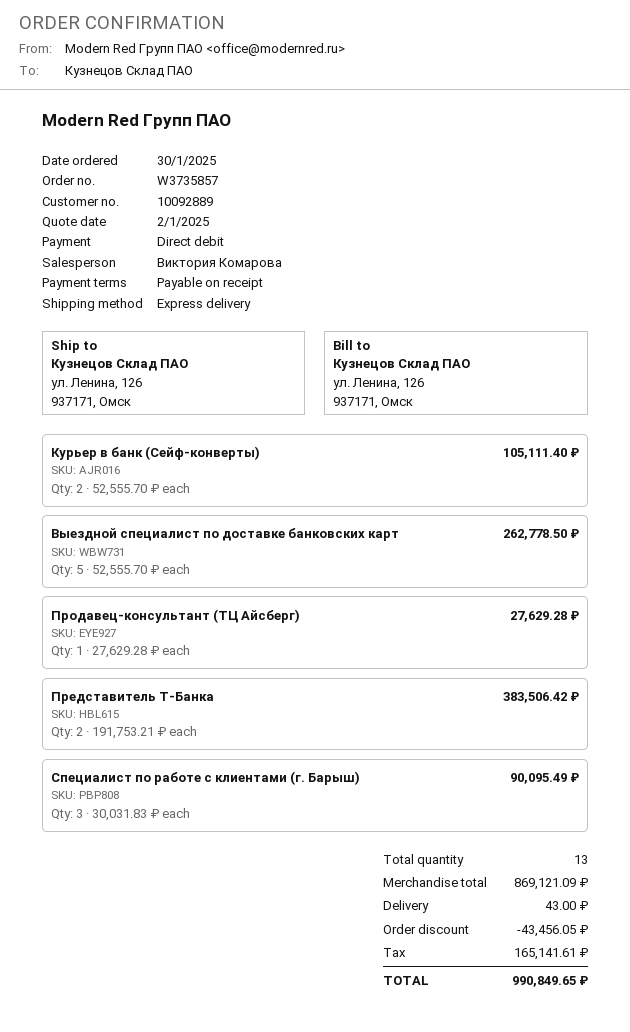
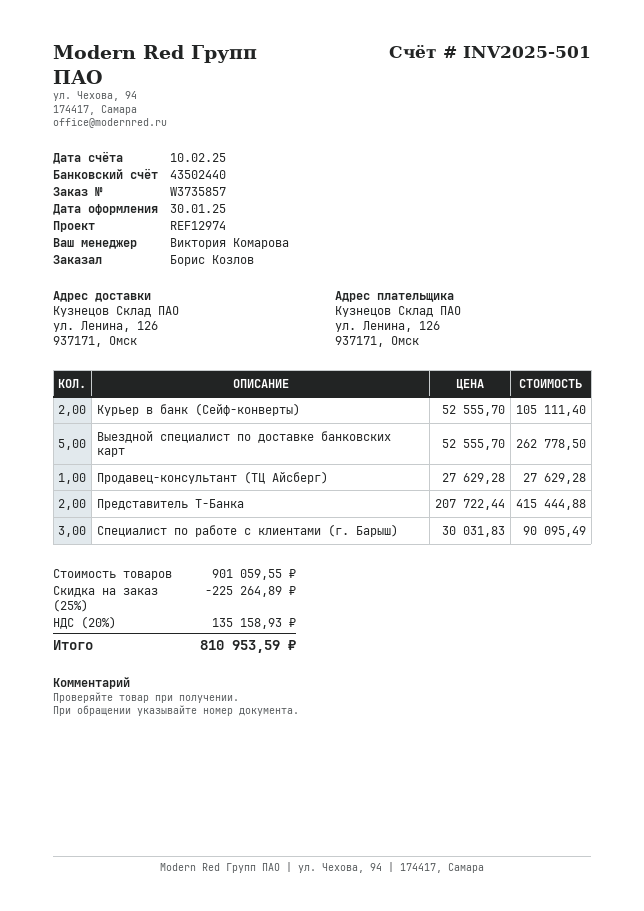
Представитель Т-Банка: 2 x 191753.21 = 383506.42 -> 2 x 207722.44 = 415444.88
subtotal: 869121.09 -> 901059.55
discount: 43456.05 -> 225264.89
shipping: 43.00 -> none
tax: 165141.61 -> 135158.93
total: 990849.65 -> 810953.59

